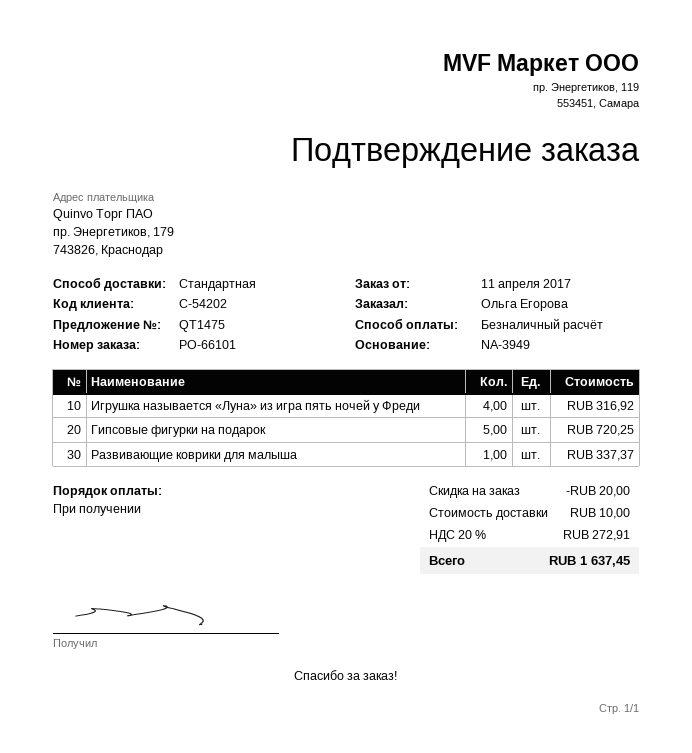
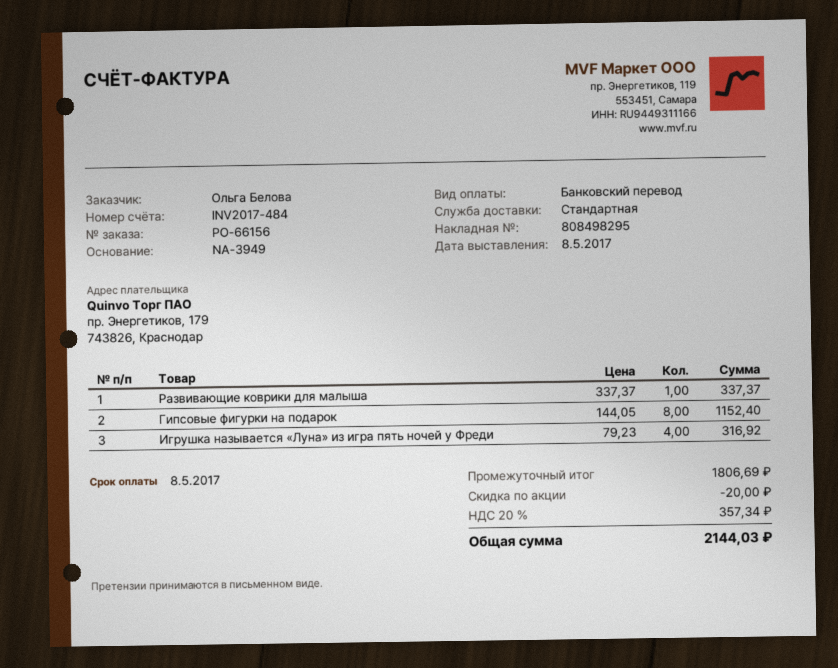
order number: PO-66101 -> PO-66156
ordered by: Ольга Егорова -> Ольга Белова
Гипсовые фигурки на подарок: 5 for 720.25 -> 8 for 1152.40
shipping: 10.00 -> none
tax: 20% = 272.91 -> 20% = 357.34
total: 1637.45 -> 2144.03

